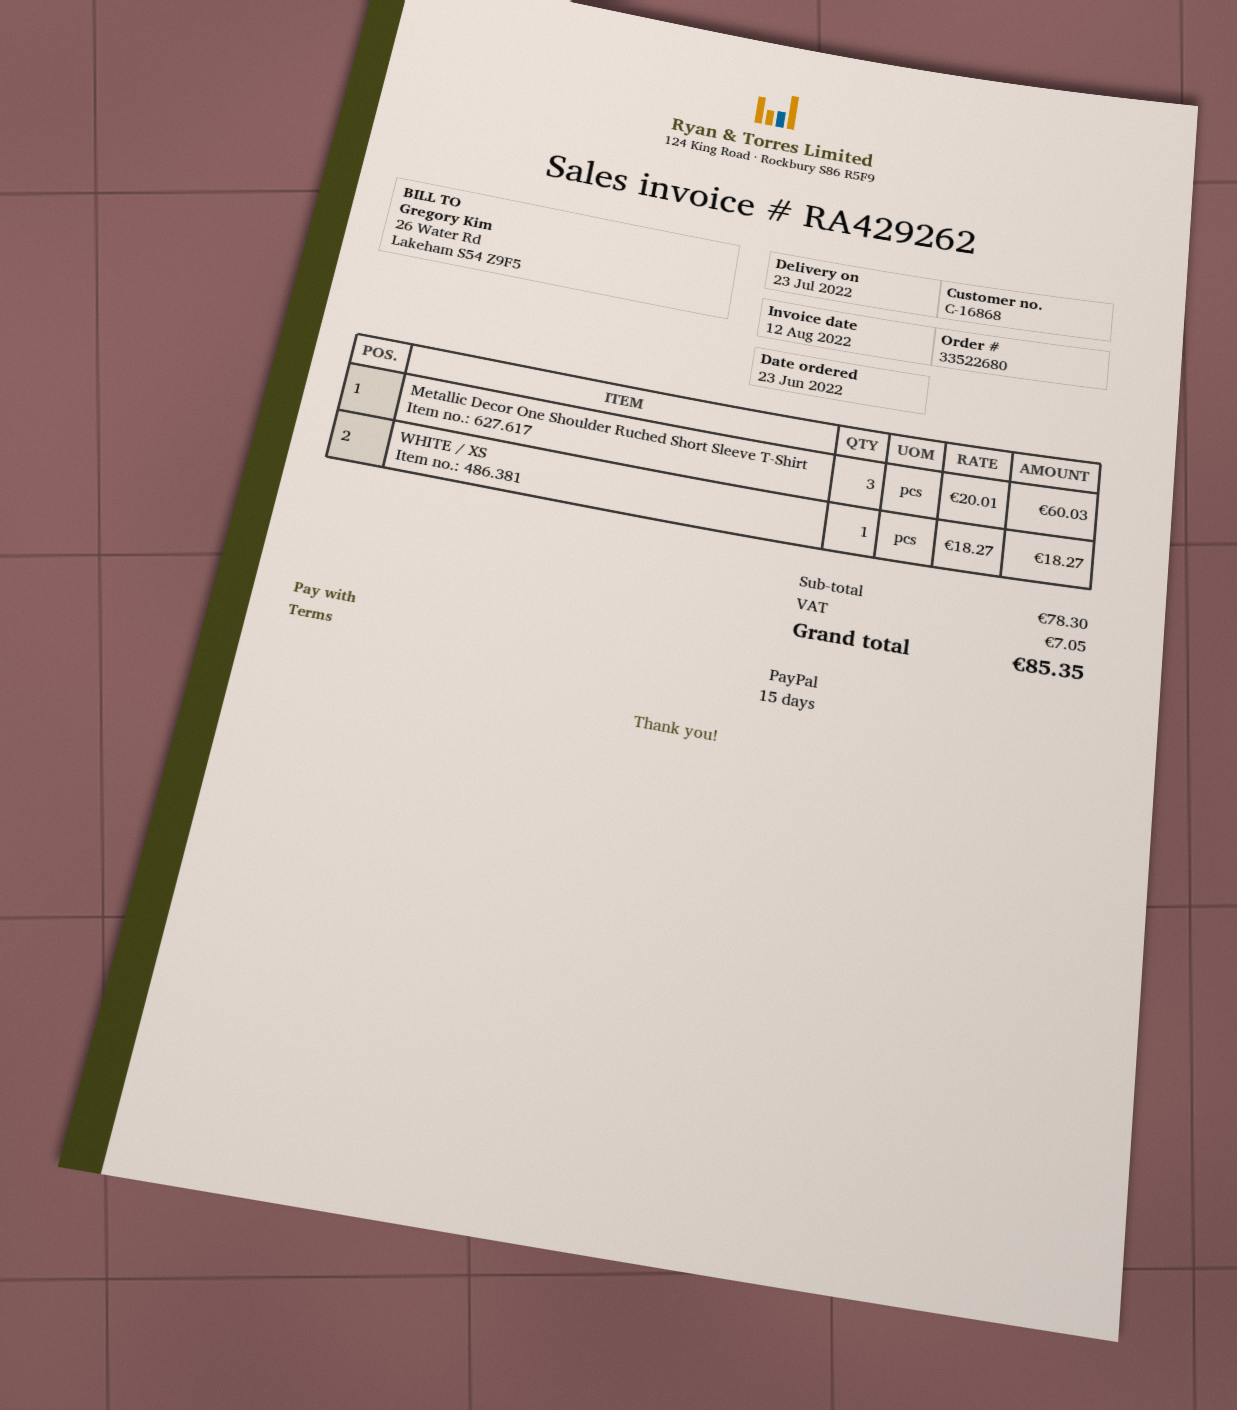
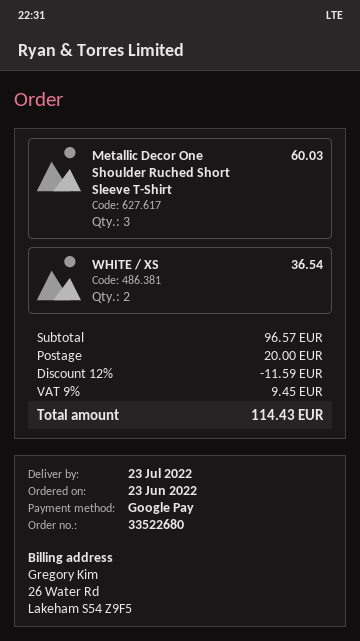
payment method: PayPal -> Google Pay
WHITE / XS: 1 for 18.27 -> 2 for 36.54
subtotal: 78.30 -> 96.57
discount: none -> 12% = 11.59
shipping: none -> 20.00
tax: 7.05 -> 9.45
total: 85.35 -> 114.43

